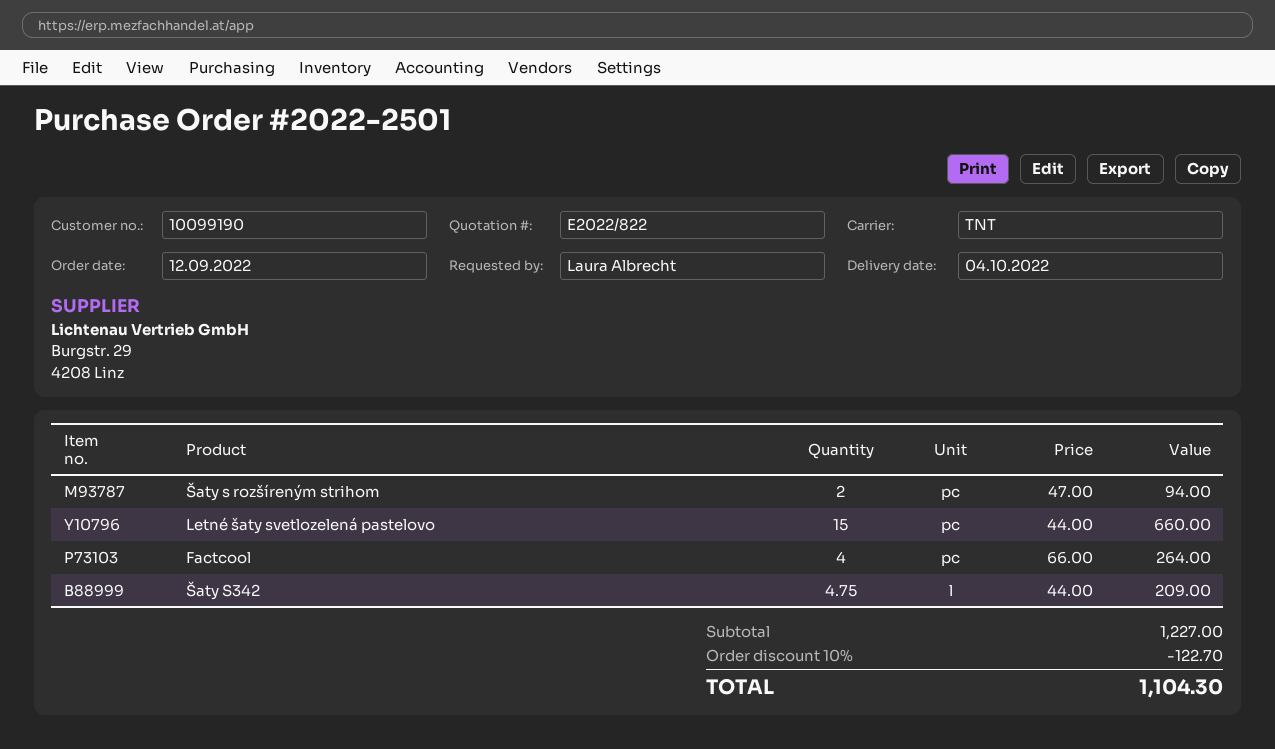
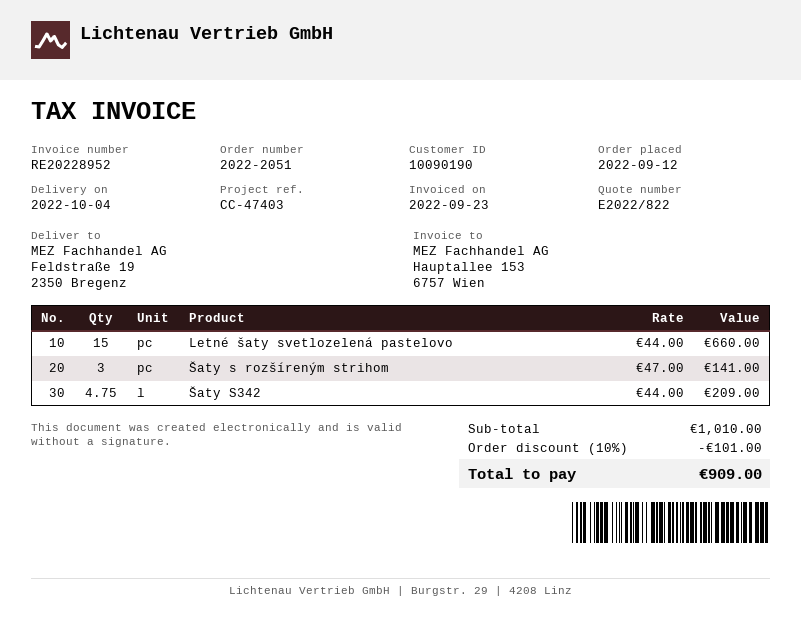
order number: 2022-2501 -> 2022-2051
customer number: 10099190 -> 10090190
Šaty s rozšíreným strihom: 2 x 47.00 = 94.00 -> 3 x 47.00 = 141.00
Factcool: 4 x 66.00 = 264.00 -> none
subtotal: 1227.00 -> 1010.00
discount: 10% = 122.70 -> 10% = 101.00
total: 1104.30 -> 909.00

